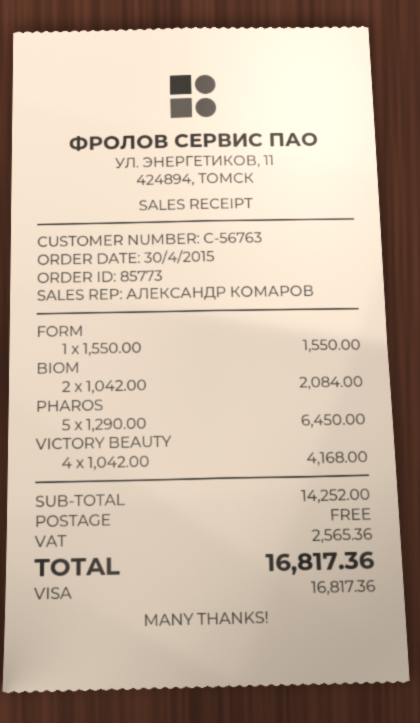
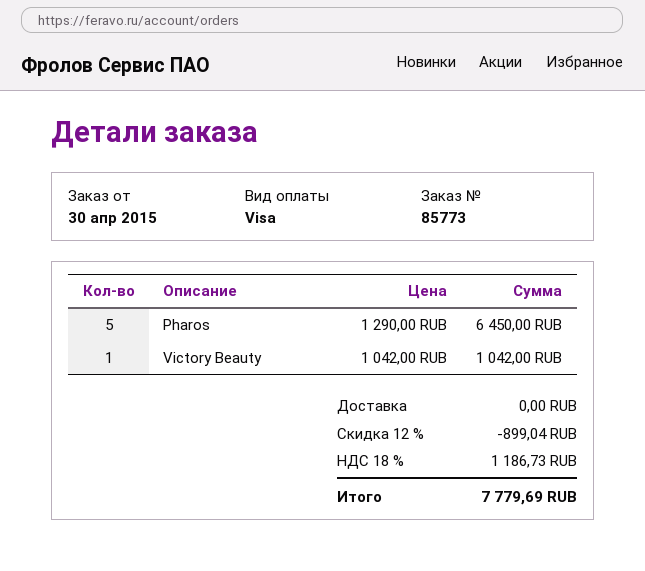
FORM: 1 x 1550.00 = 1550.00 -> none
BIOM: 2 x 1042.00 = 2084.00 -> none
VICTORY BEAUTY: 4 x 1042.00 = 4168.00 -> 1 x 1042.00 = 1042.00
discount: none -> 12% = 899.04
tax: 2565.36 -> 1186.73
total: 16817.36 -> 7779.69

